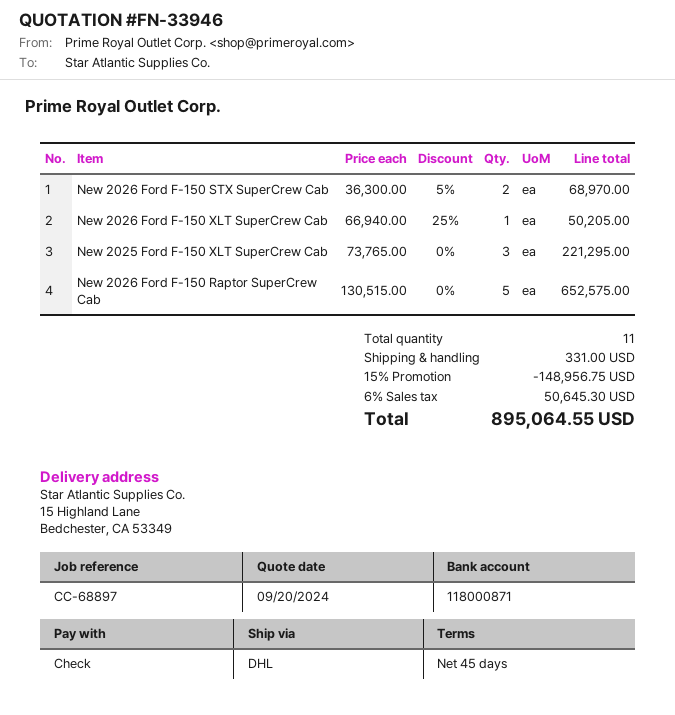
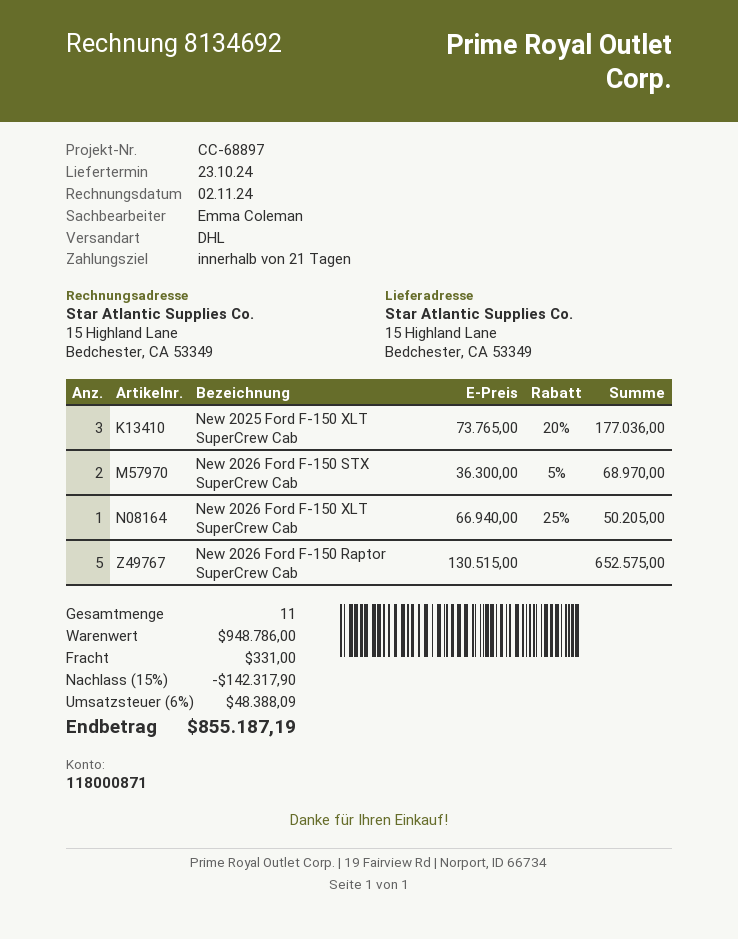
payment terms: 45 days -> 21 days
New 2025 Ford F-150 XLT SuperCrew Cab: 3 x 73765.00 = 221295.00 -> 3 x 73765.00 - 20% = 177036.00
discount: 15% = 148956.75 -> 15% = 142317.90
tax: 6% = 50645.30 -> 6% = 48388.09
total: 895064.55 -> 855187.19

